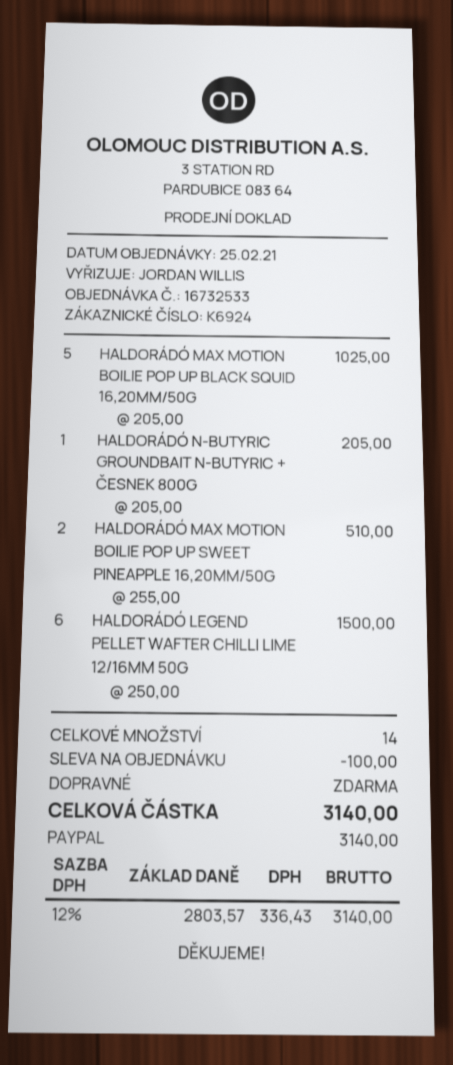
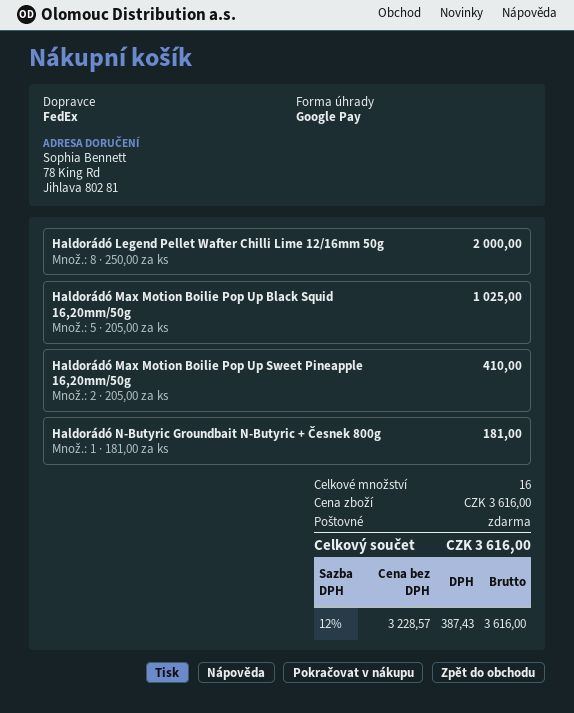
payment method: PayPal -> Google Pay
HALDORÁDÓ N-BUTYRIC GROUNDBAIT N-BUTYRIC + ČESNEK 800G: 1 x 205.00 = 205.00 -> 1 x 181.00 = 181.00
HALDORÁDÓ MAX MOTION BOILIE POP UP SWEET PINEAPPLE 16,20MM/50G: 2 x 255.00 = 510.00 -> 2 x 205.00 = 410.00
HALDORÁDÓ LEGEND PELLET WAFTER CHILLI LIME 12/16MM 50G: 6 x 250.00 = 1500.00 -> 8 x 250.00 = 2000.00
total quantity: 14 -> 16
discount: 100.00 -> none
net: 2803.57 -> 3228.57
tax: 12% = 336.43 -> 12% = 387.43
total: 3140.00 -> 3616.00

